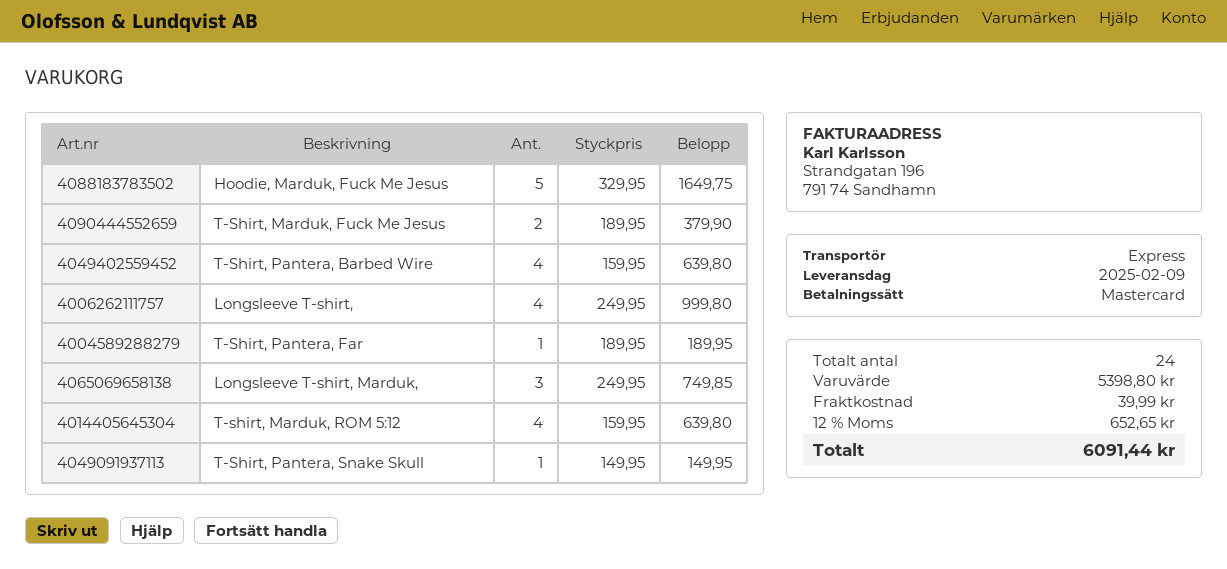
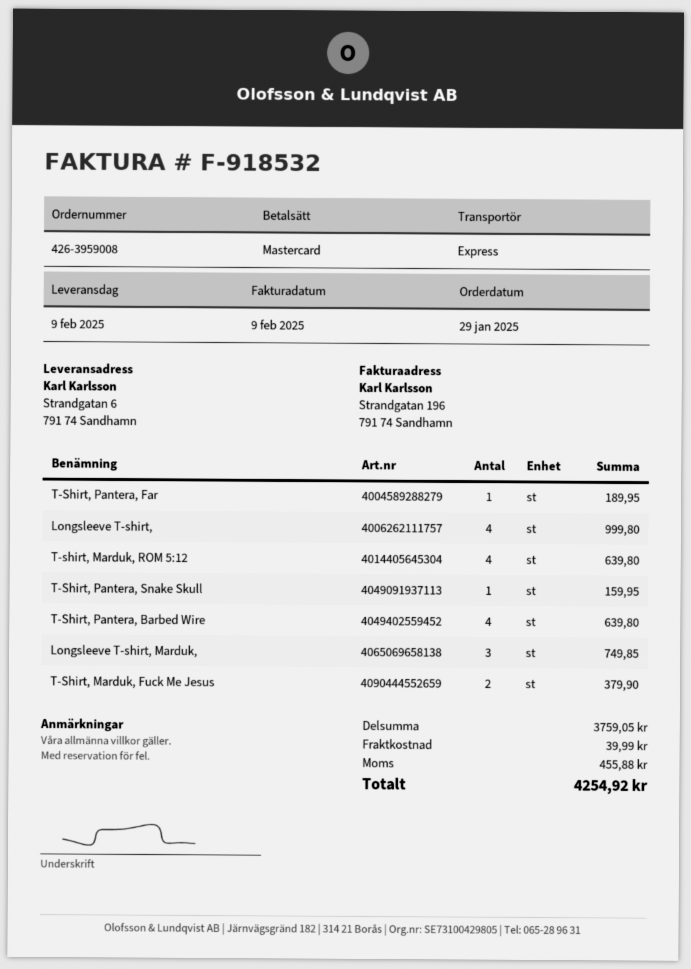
Hoodie, Marduk, Fuck Me Jesus: 5 for 1649.75 -> none
T-Shirt, Pantera, Snake Skull: 1 for 149.95 -> 1 for 159.95
subtotal: 5398.80 -> 3759.05
tax: 652.65 -> 455.88
total: 6091.44 -> 4254.92

